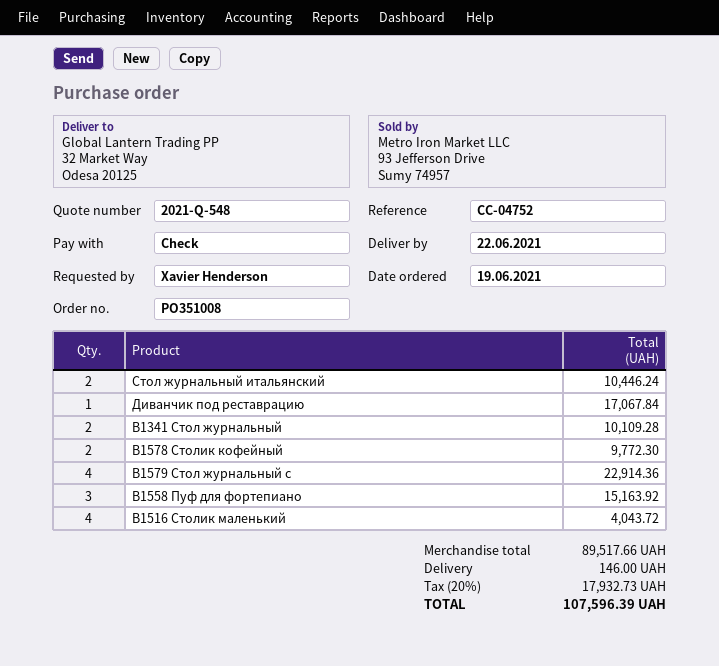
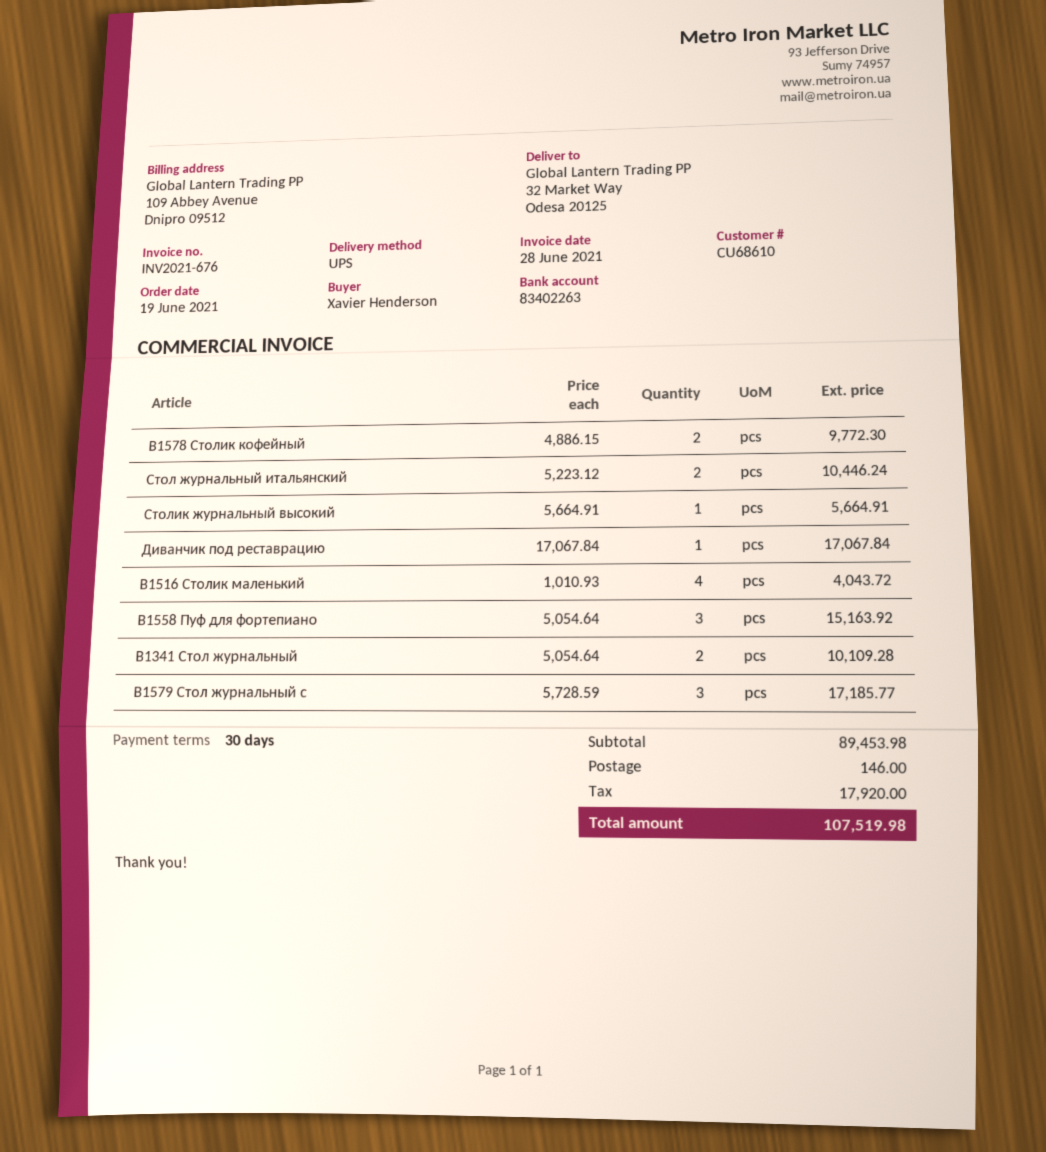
В1579 Стол журнальный с: 4 for 22914.36 -> 3 for 17185.77
Столик журнальный высокий: none -> 1 for 5664.91
subtotal: 89517.66 -> 89453.98
tax: 17932.73 -> 17920.00
total: 107596.39 -> 107519.98

